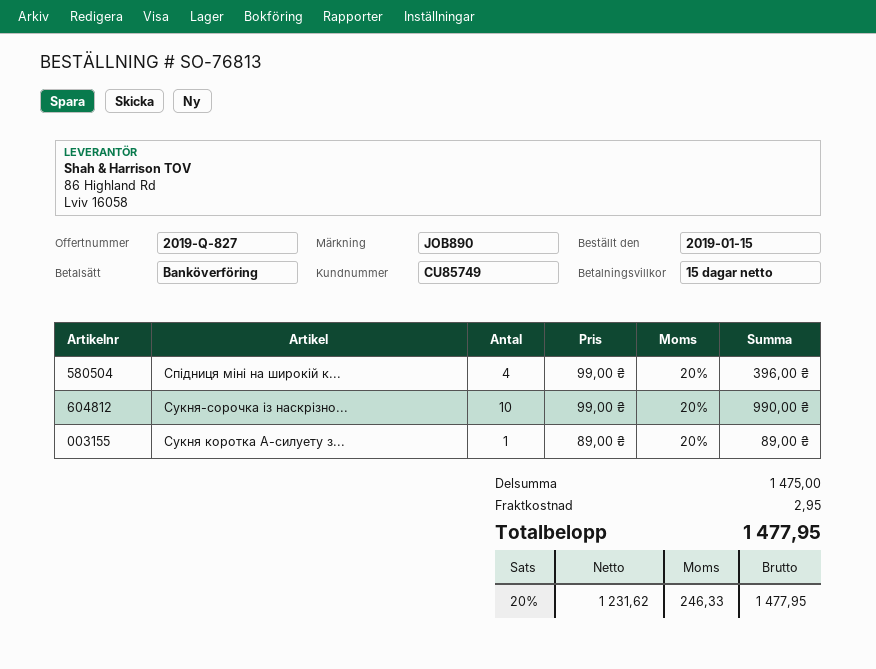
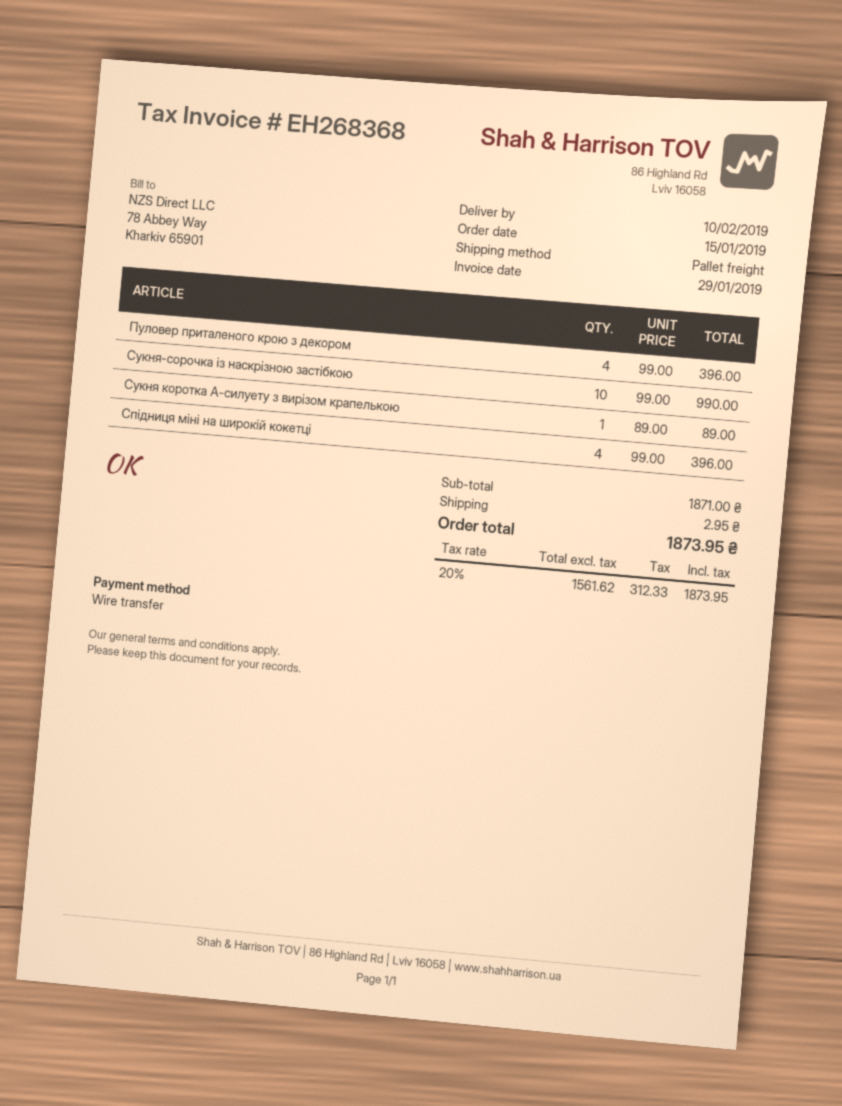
Пуловер приталеного крою з декором: none -> 4 x 99.00 = 396.00
subtotal: 1475.00 -> 1871.00
net: 1231.62 -> 1561.62
tax: 20% = 246.33 -> 20% = 312.33
total: 1477.95 -> 1873.95

